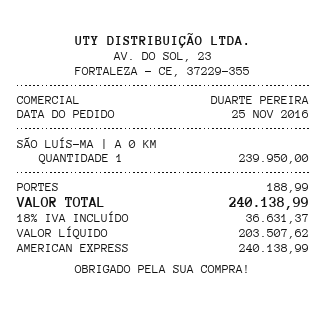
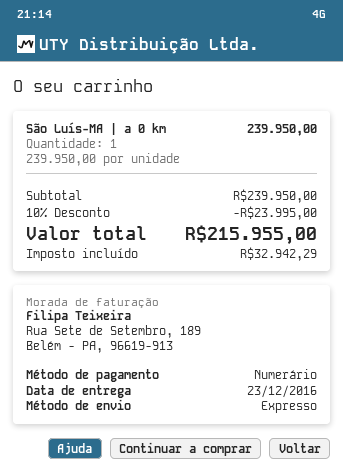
payment method: American Express -> cash
discount: none -> 10% = 23995.00
shipping: 188.99 -> none
tax: 36631.37 -> 32942.29
total: 240138.99 -> 215955.00

